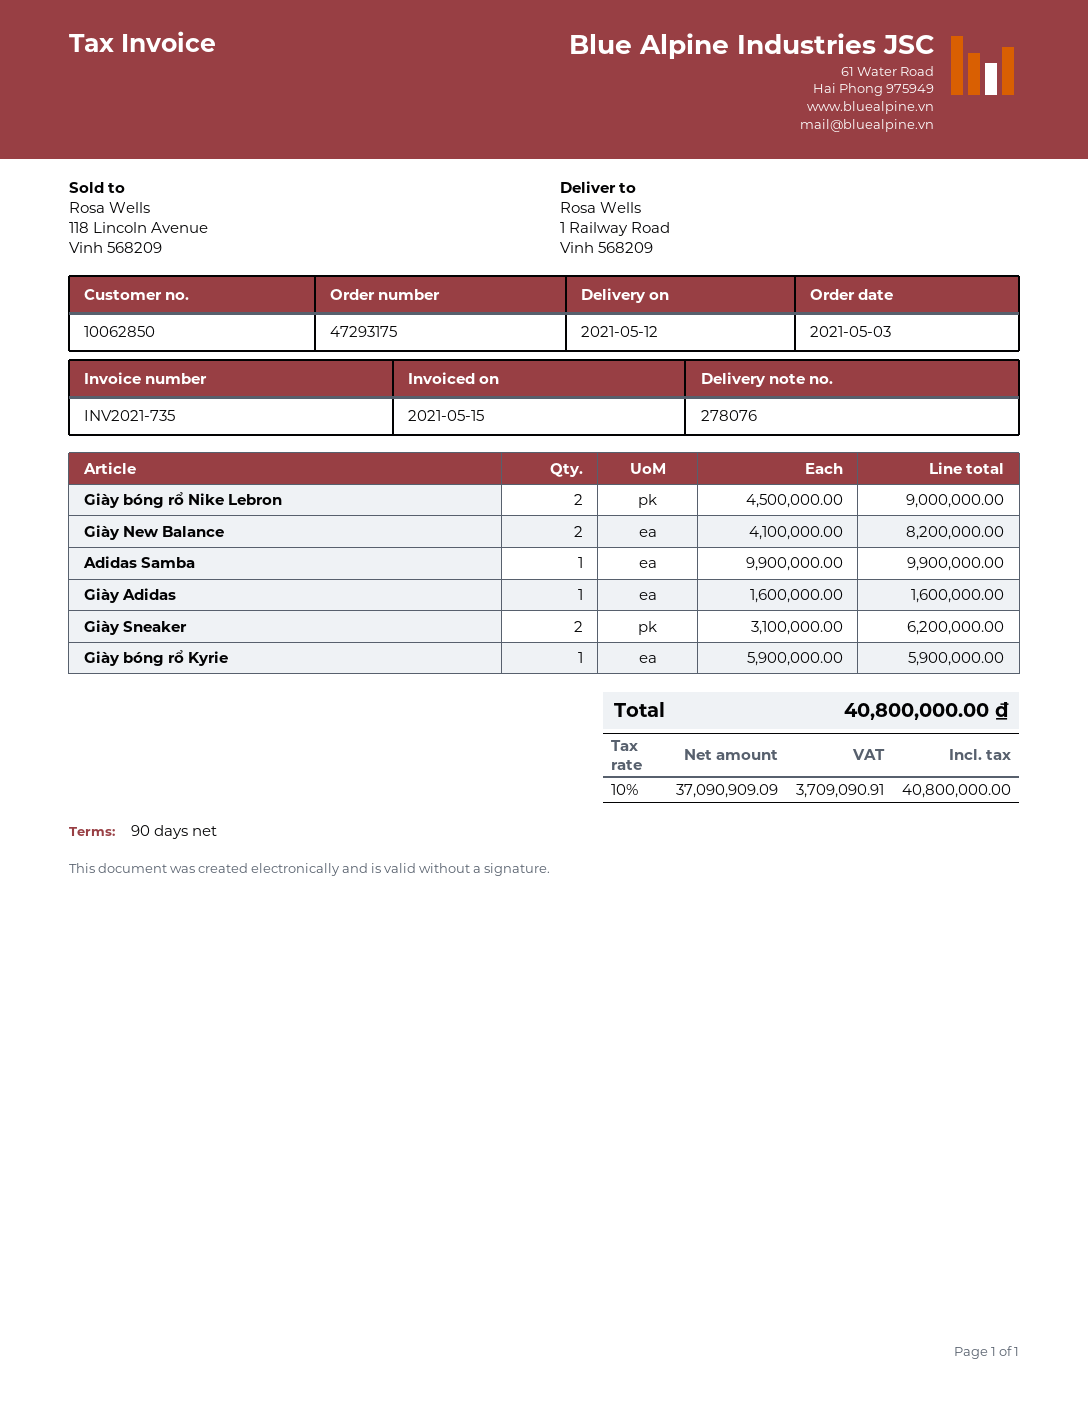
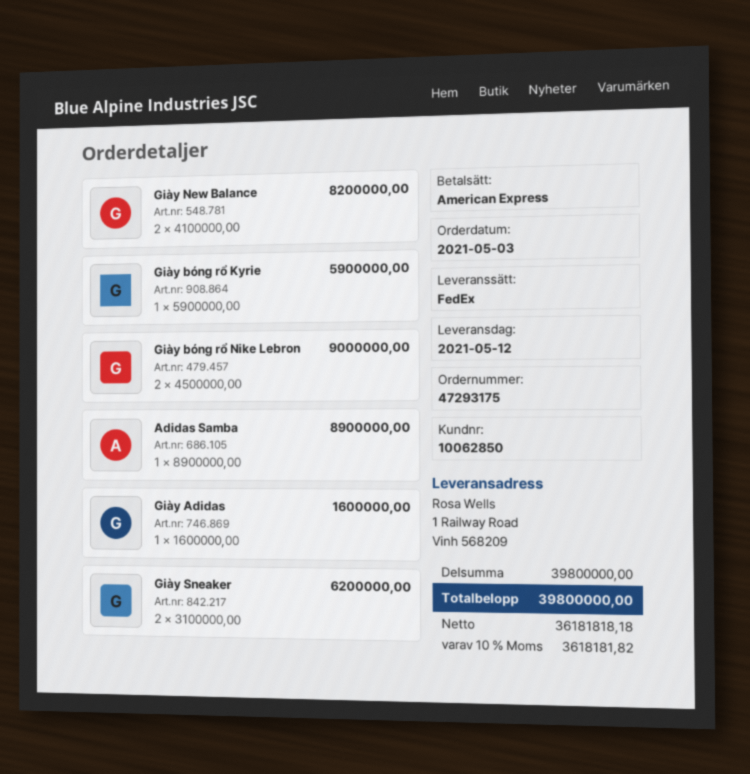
Adidas Samba: 1 x 9900000.00 = 9900000.00 -> 1 x 8900000.00 = 8900000.00
net: 37090909.09 -> 36181818.18
tax: 10% = 3709090.91 -> 10% = 3618181.82
total: 40800000.00 -> 39800000.00

